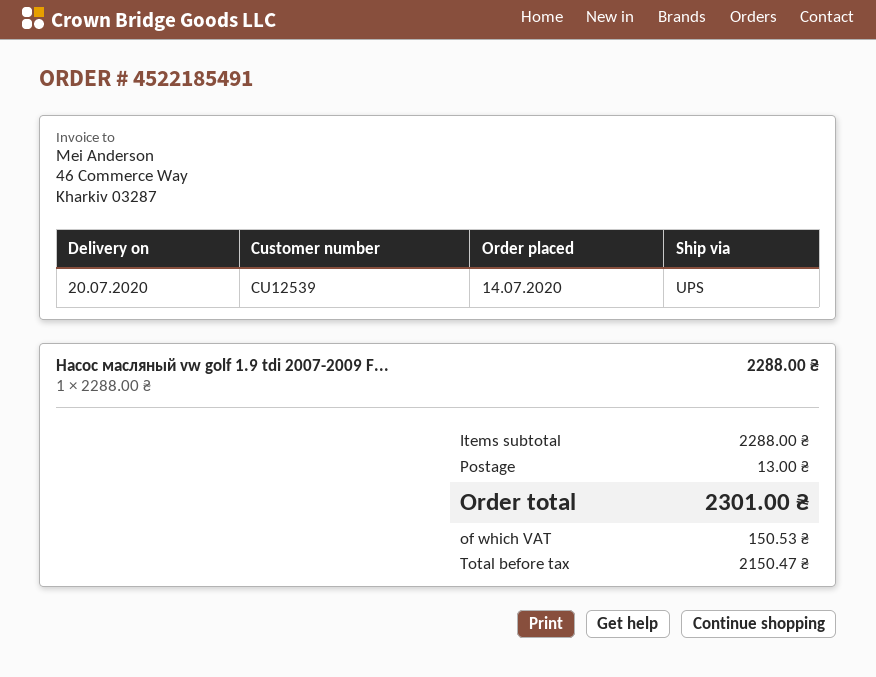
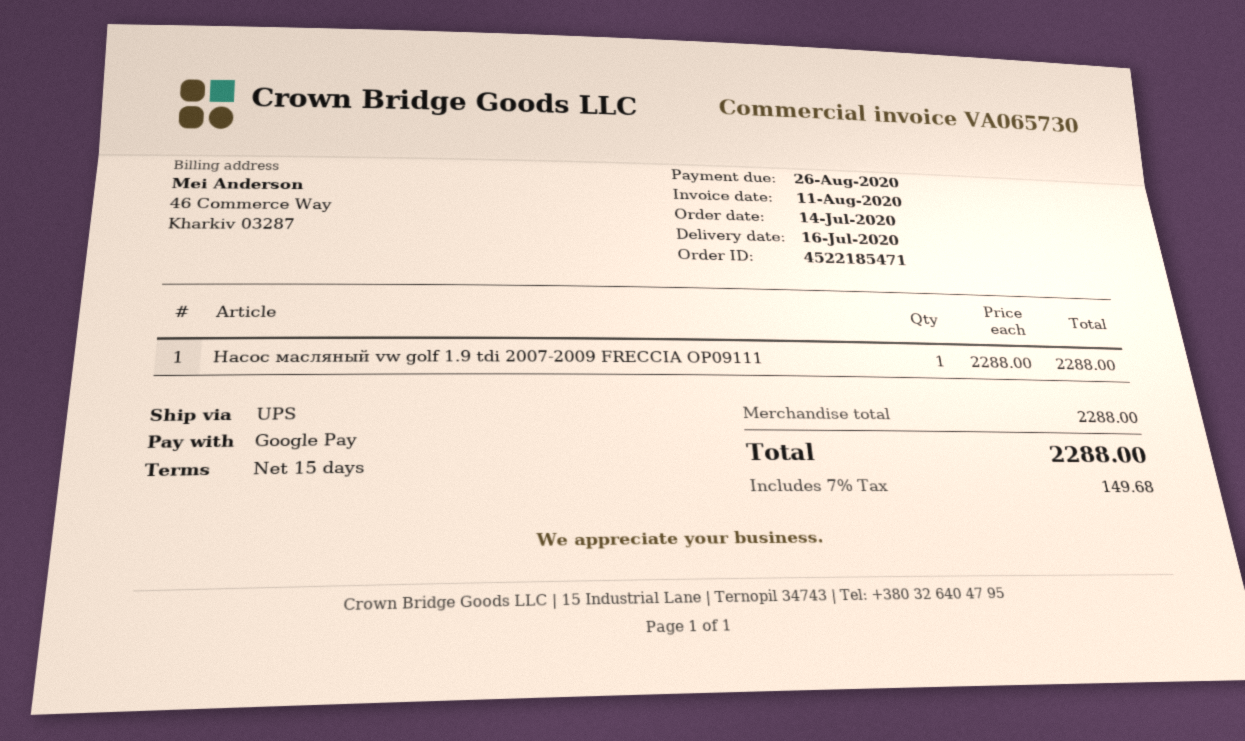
order number: 4522185491 -> 4522185471
delivery date: 2020-07-20 -> 2020-07-16
shipping: 13.00 -> none
tax: 150.53 -> 149.68
total: 2301.00 -> 2288.00

